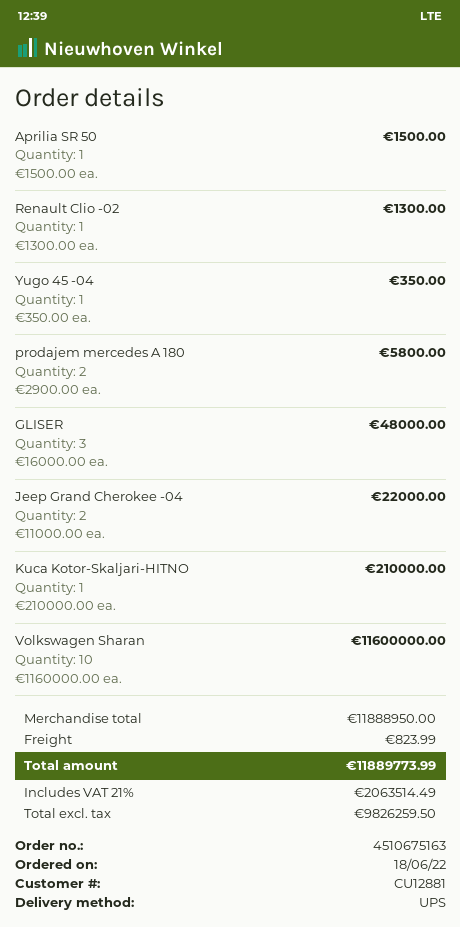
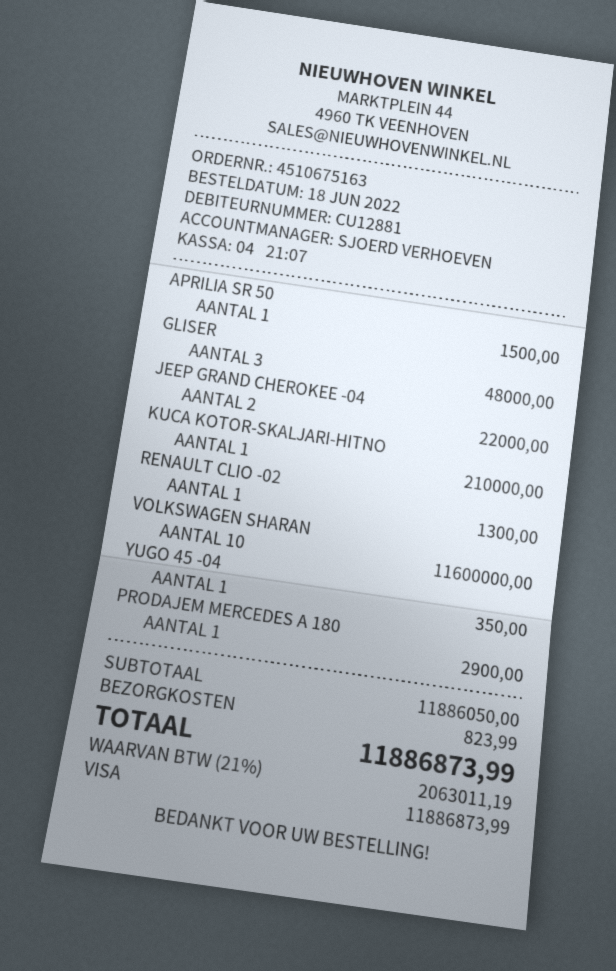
prodajem mercedes A 180: 2 for 5800.00 -> 1 for 2900.00
subtotal: 11888950.00 -> 11886050.00
tax: 21% = 2063514.49 -> 21% = 2063011.19
total: 11889773.99 -> 11886873.99

